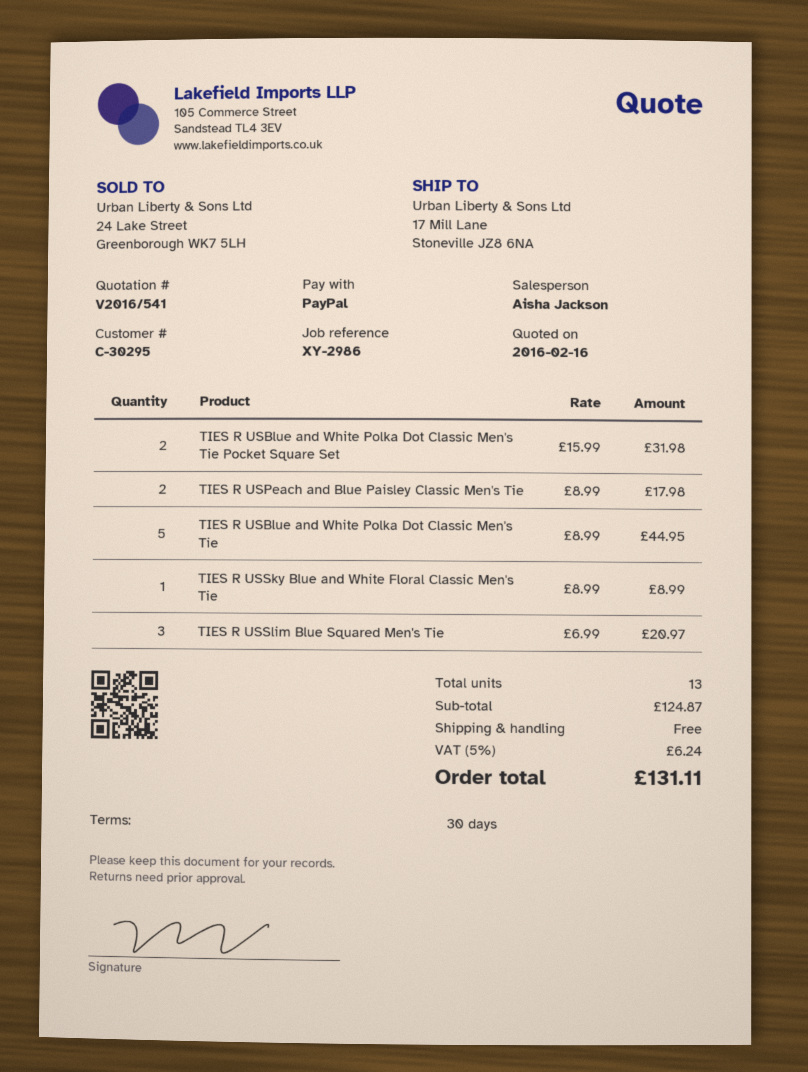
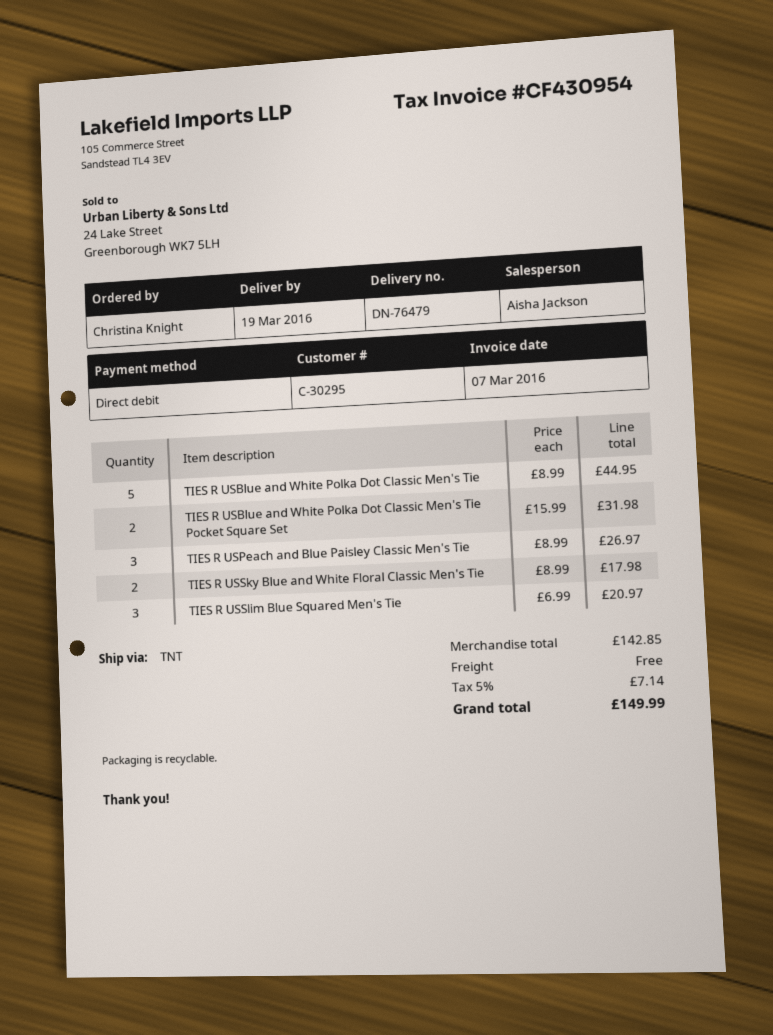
payment method: PayPal -> direct debit
TIES R USPeach and Blue Paisley Classic Men's Tie: 2 x 8.99 = 17.98 -> 3 x 8.99 = 26.97
TIES R USSky Blue and White Floral Classic Men's Tie: 1 x 8.99 = 8.99 -> 2 x 8.99 = 17.98
subtotal: 124.87 -> 142.85
tax: 5% = 6.24 -> 5% = 7.14
total: 131.11 -> 149.99

